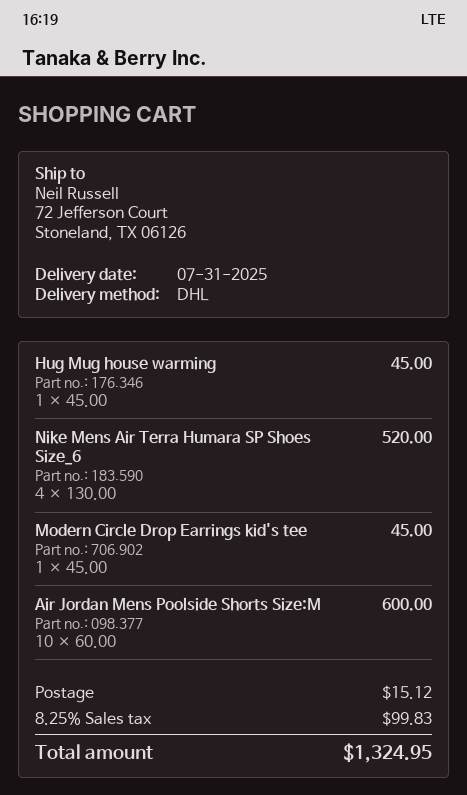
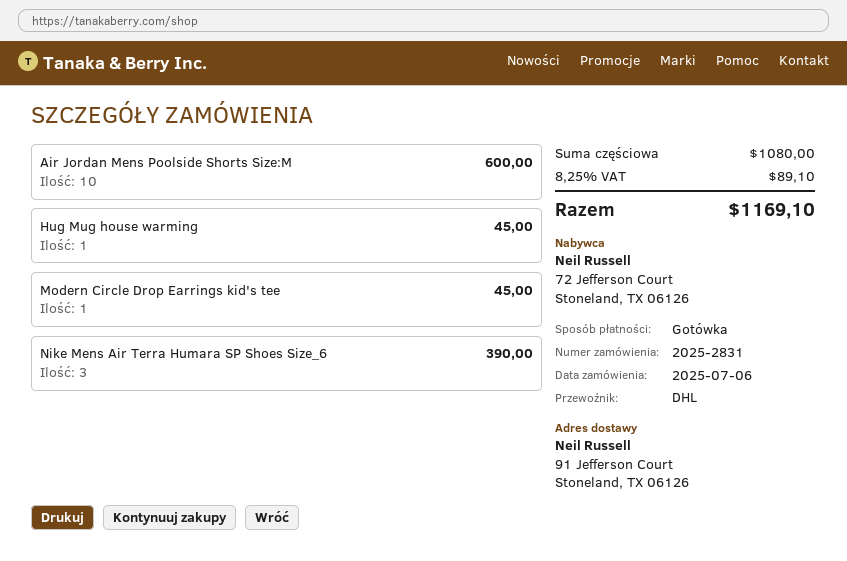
ship to: 72 Jefferson Court, Stoneland, TX 06126 -> 91 Jefferson Court, Stoneland, TX 06126
Nike Mens Air Terra Humara SP Shoes Size_6: 4 for 520.00 -> 3 for 390.00
shipping: 15.12 -> none
tax: 8.25% = 99.83 -> 8.25% = 89.10
total: 1324.95 -> 1169.10

